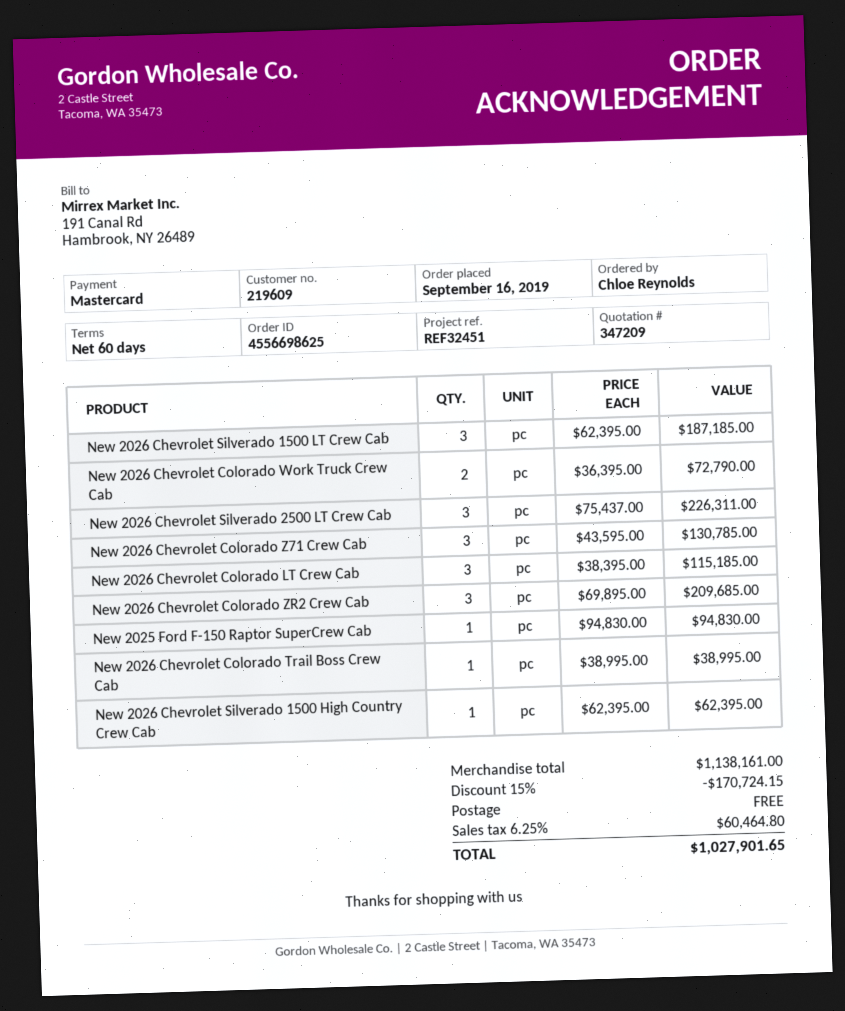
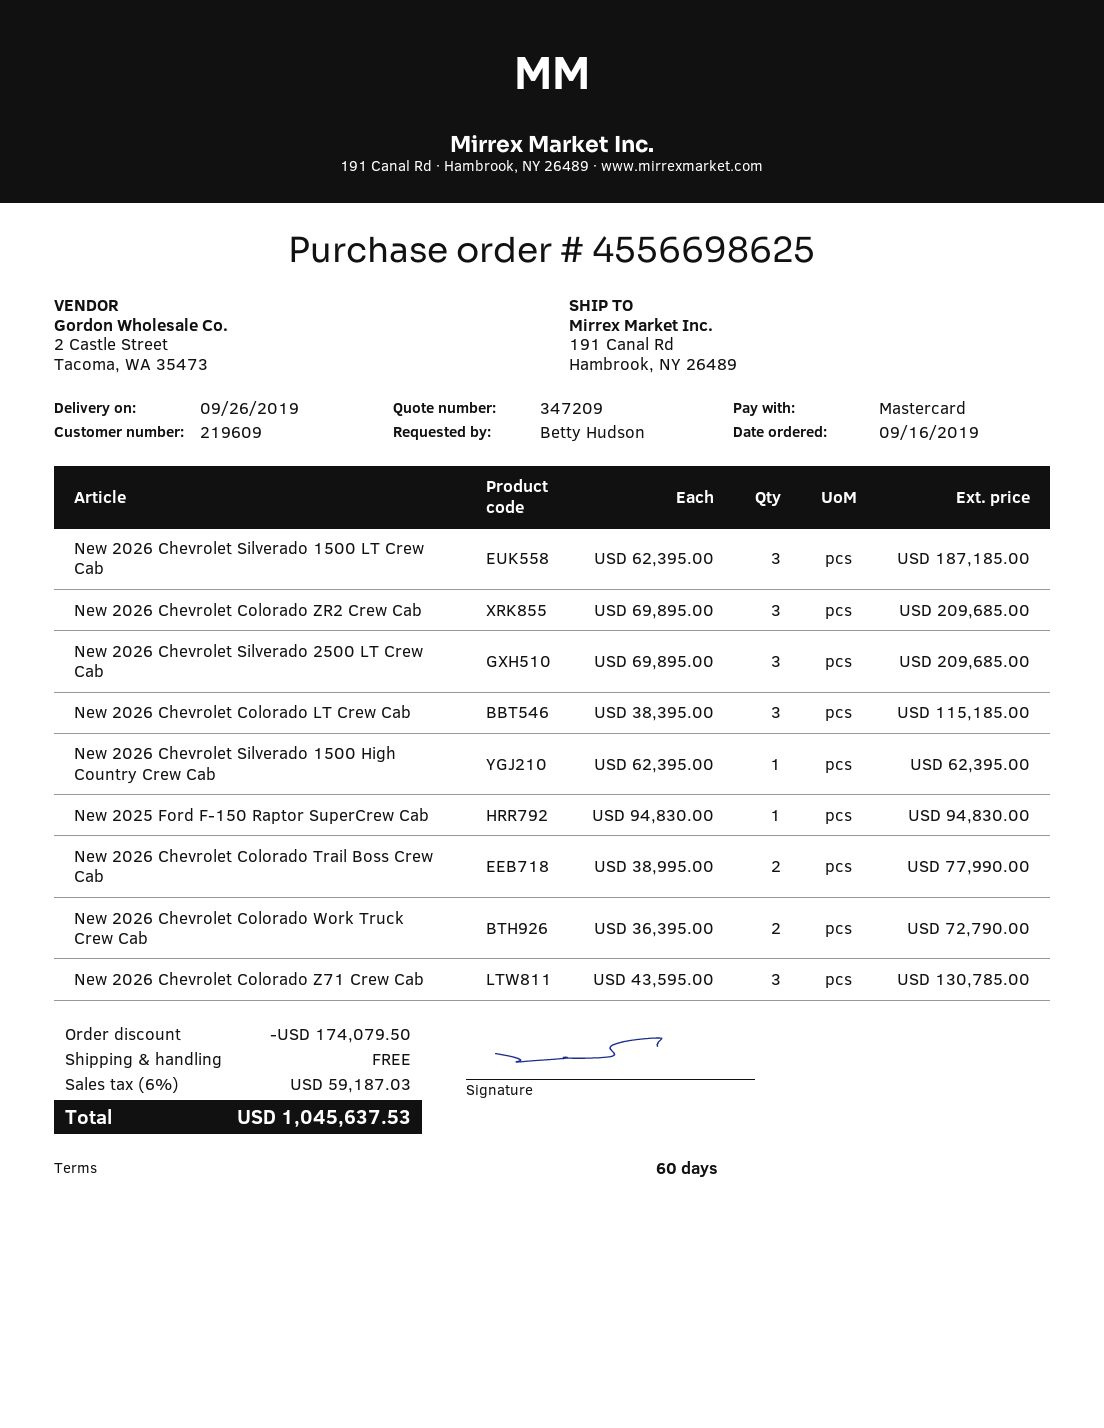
ordered by: Chloe Reynolds -> Betty Hudson
New 2026 Chevrolet Silverado 2500 LT Crew Cab: 3 x 75437.00 = 226311.00 -> 3 x 69895.00 = 209685.00
New 2026 Chevrolet Colorado Trail Boss Crew Cab: 1 x 38995.00 = 38995.00 -> 2 x 38995.00 = 77990.00
discount: 170724.15 -> 174079.50
tax: 6.25% = 60464.80 -> 6% = 59187.03
total: 1027901.65 -> 1045637.53

